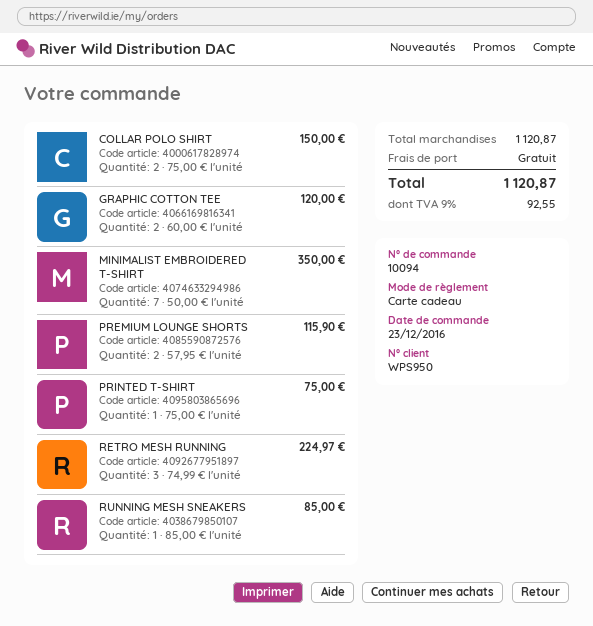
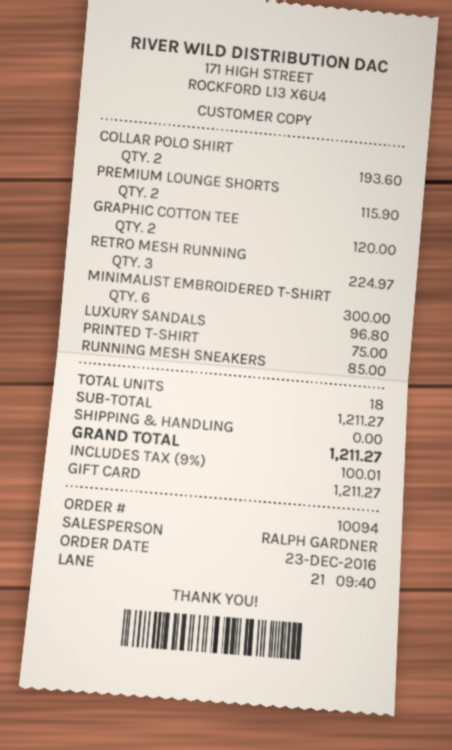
COLLAR POLO SHIRT: 2 for 150.00 -> 2 for 193.60
MINIMALIST EMBROIDERED T-SHIRT: 7 for 350.00 -> 6 for 300.00
LUXURY SANDALS: none -> 1 for 96.80
subtotal: 1120.87 -> 1211.27
tax: 9% = 92.55 -> 9% = 100.01
total: 1120.87 -> 1211.27

